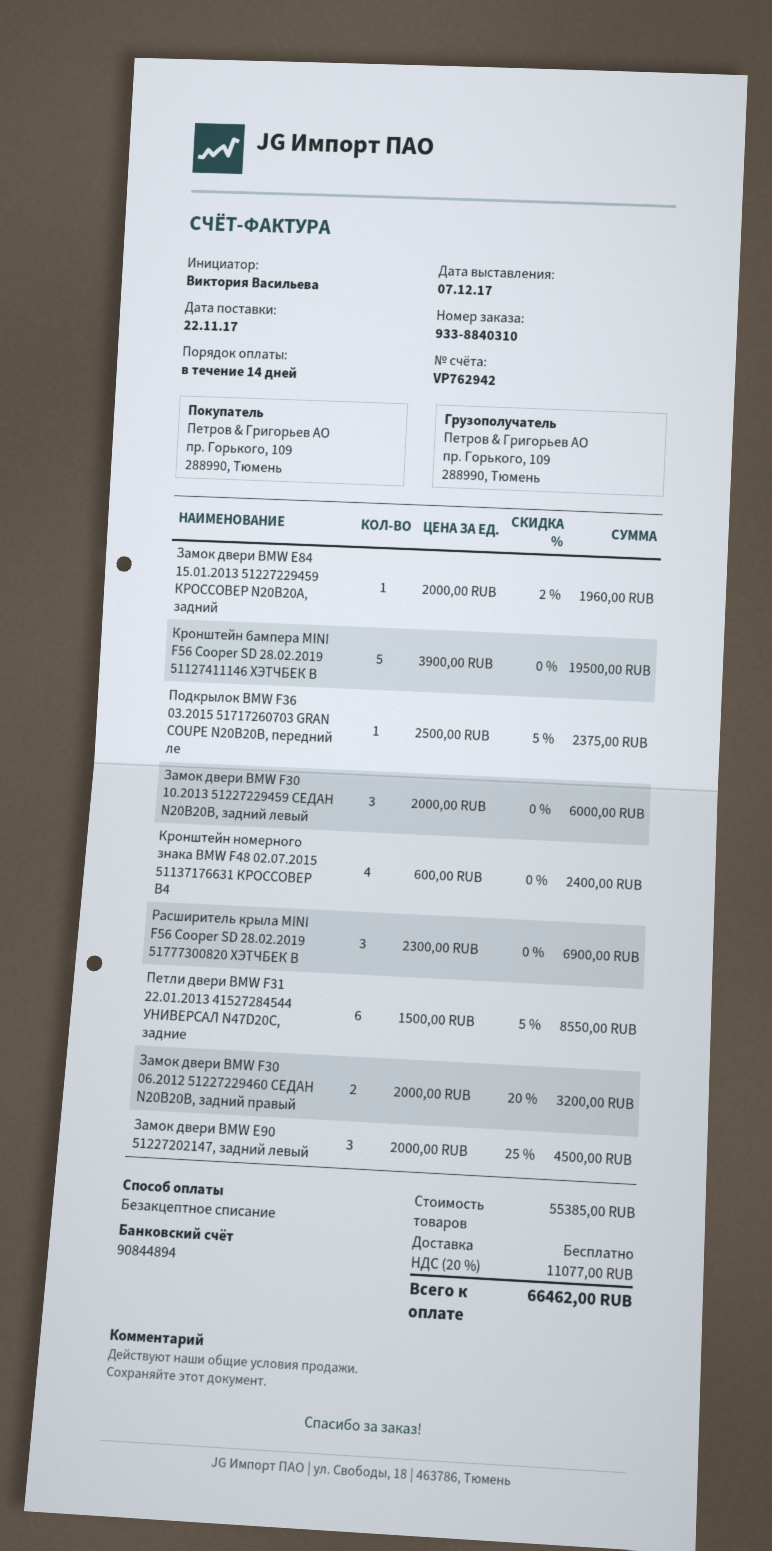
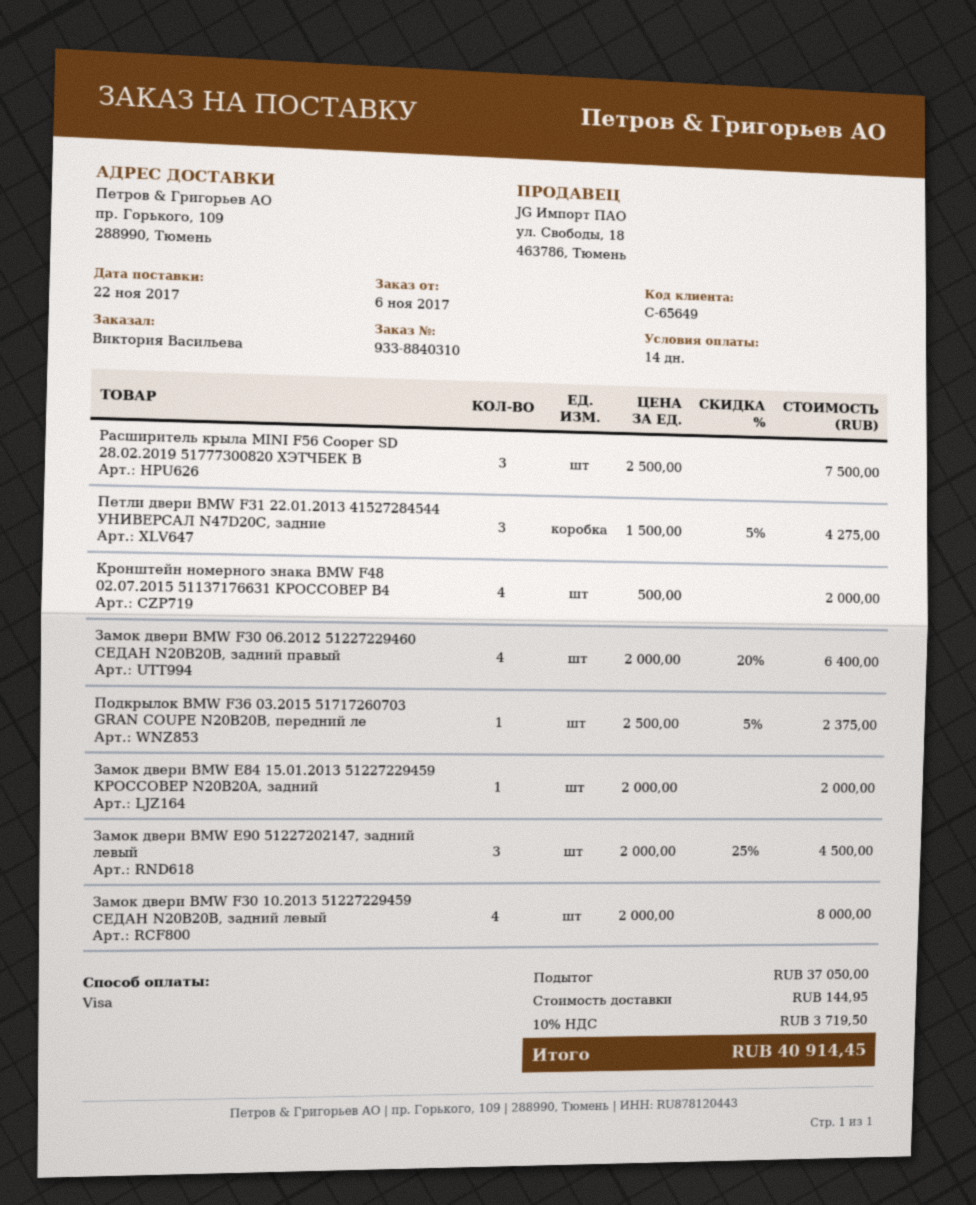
payment method: direct debit -> Visa
Замок двери BMW E84 15.01.2013 51227229459 КРОССОВЕР N20B20A, задний: 1 x 2000.00 - 2% = 1960.00 -> 1 x 2000.00 = 2000.00
Кронштейн бампера MINI F56 Cooper SD 28.02.2019 51127411146 ХЭТЧБЕК B: 5 x 3900.00 = 19500.00 -> none
Замок двери BMW F30 10.2013 51227229459 СЕДАН N20B20B, задний левый: 3 x 2000.00 = 6000.00 -> 4 x 2000.00 = 8000.00
Кронштейн номерного знака BMW F48 02.07.2015 51137176631 КРОССОВЕР B4: 4 x 600.00 = 2400.00 -> 4 x 500.00 = 2000.00
Расширитель крыла MINI F56 Cooper SD 28.02.2019 51777300820 ХЭТЧБЕК B: 3 x 2300.00 = 6900.00 -> 3 x 2500.00 = 7500.00
Петли двери BMW F31 22.01.2013 41527284544 УНИВЕРСАЛ N47D20C, задние: 6 x 1500.00 - 5% = 8550.00 -> 3 x 1500.00 - 5% = 4275.00
Замок двери BMW F30 06.2012 51227229460 СЕДАН N20B20B, задний правый: 2 x 2000.00 - 20% = 3200.00 -> 4 x 2000.00 - 20% = 6400.00
subtotal: 55385.00 -> 37050.00
shipping: 0.00 -> 144.95
tax: 20% = 11077.00 -> 10% = 3719.50
total: 66462.00 -> 40914.45

